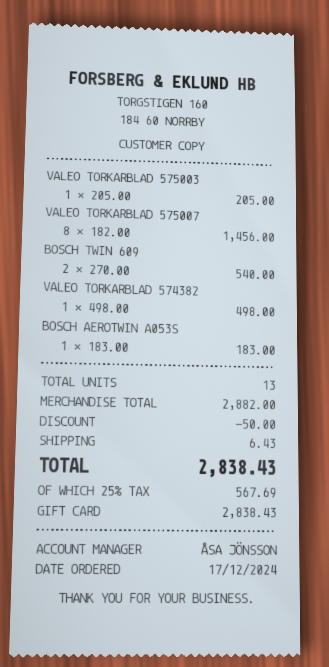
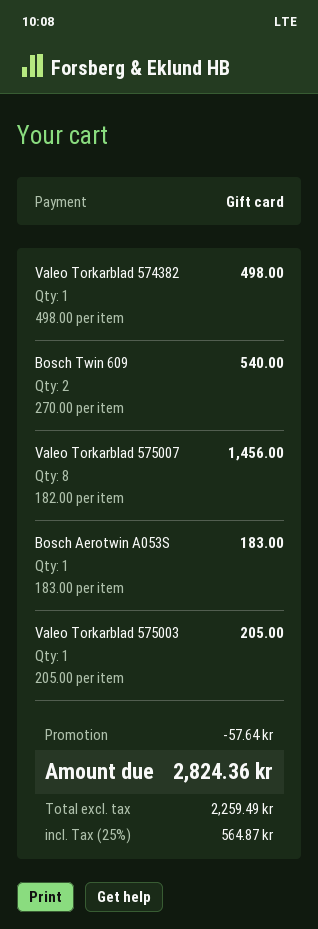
discount: 50.00 -> 57.64
shipping: 6.43 -> none
tax: 25% = 567.69 -> 25% = 564.87
total: 2838.43 -> 2824.36

